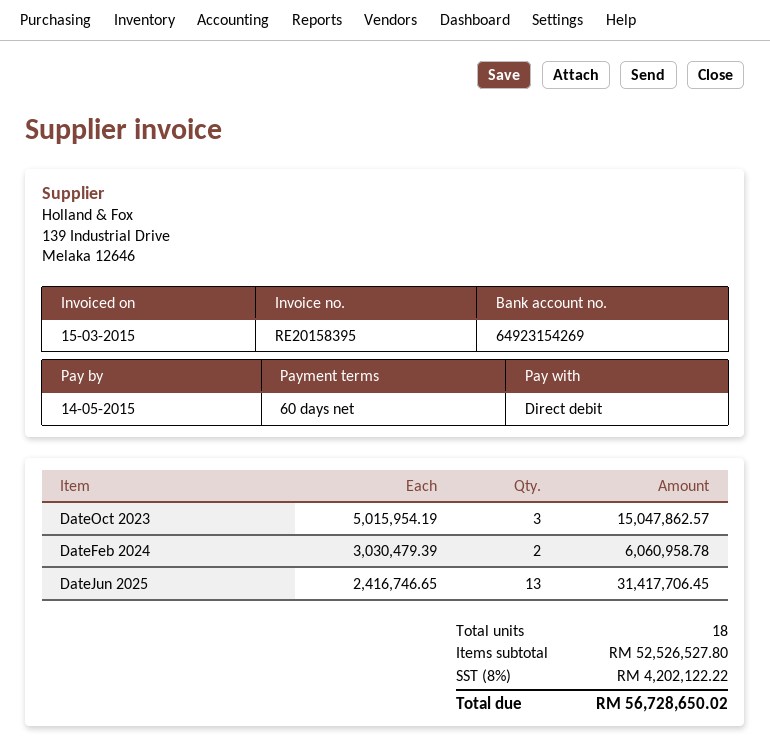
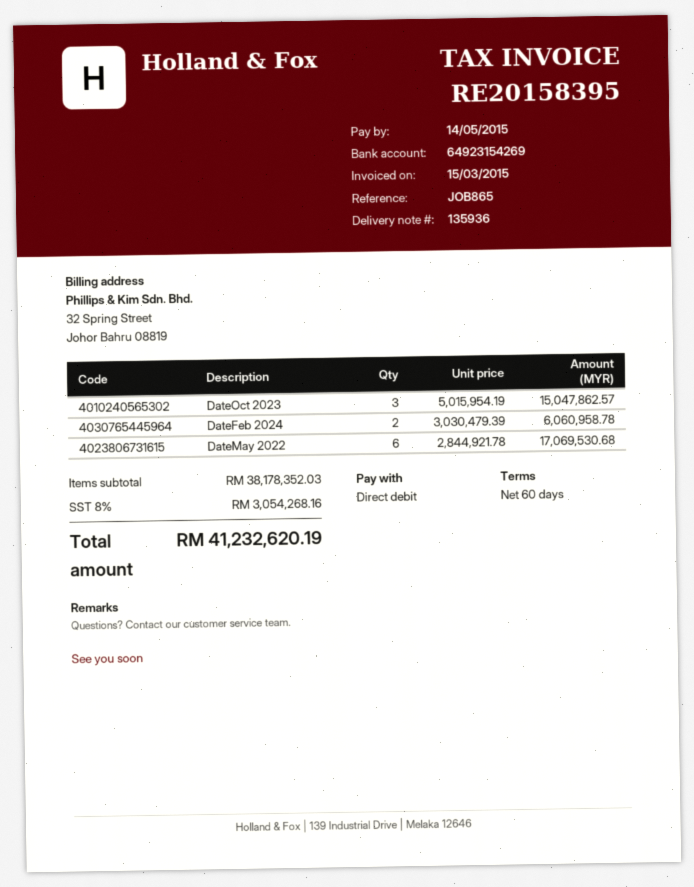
DateJun 2025: 13 x 2416746.65 = 31417706.45 -> none
DateMay 2022: none -> 6 x 2844921.78 = 17069530.68
subtotal: 52526527.80 -> 38178352.03
tax: 8% = 4202122.22 -> 8% = 3054268.16
total: 56728650.02 -> 41232620.19

